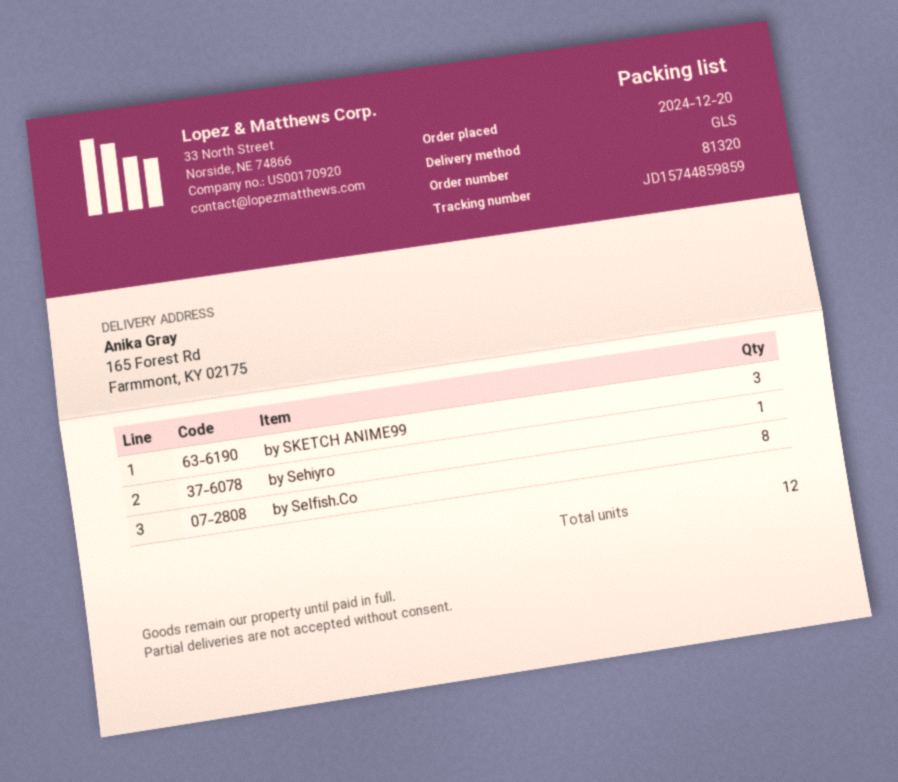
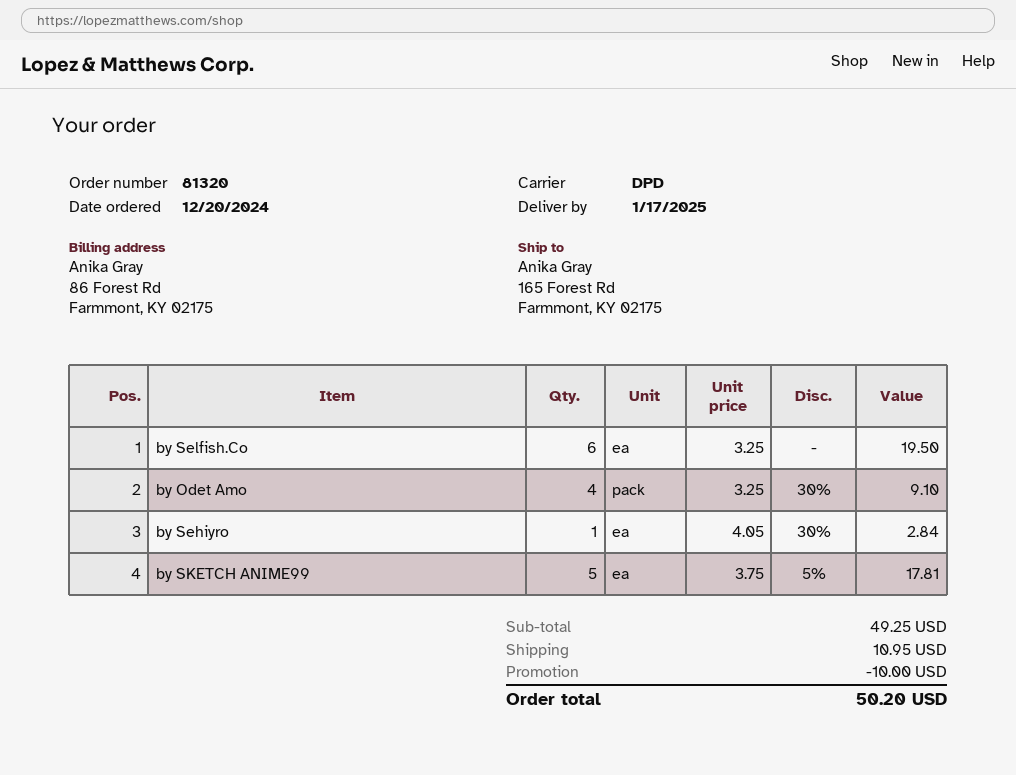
shipping method: GLS -> DPD
by SKETCH ANIME99: 3 -> 5
by Selfish.Co: 8 -> 6
by Odet Amo: none -> 4

